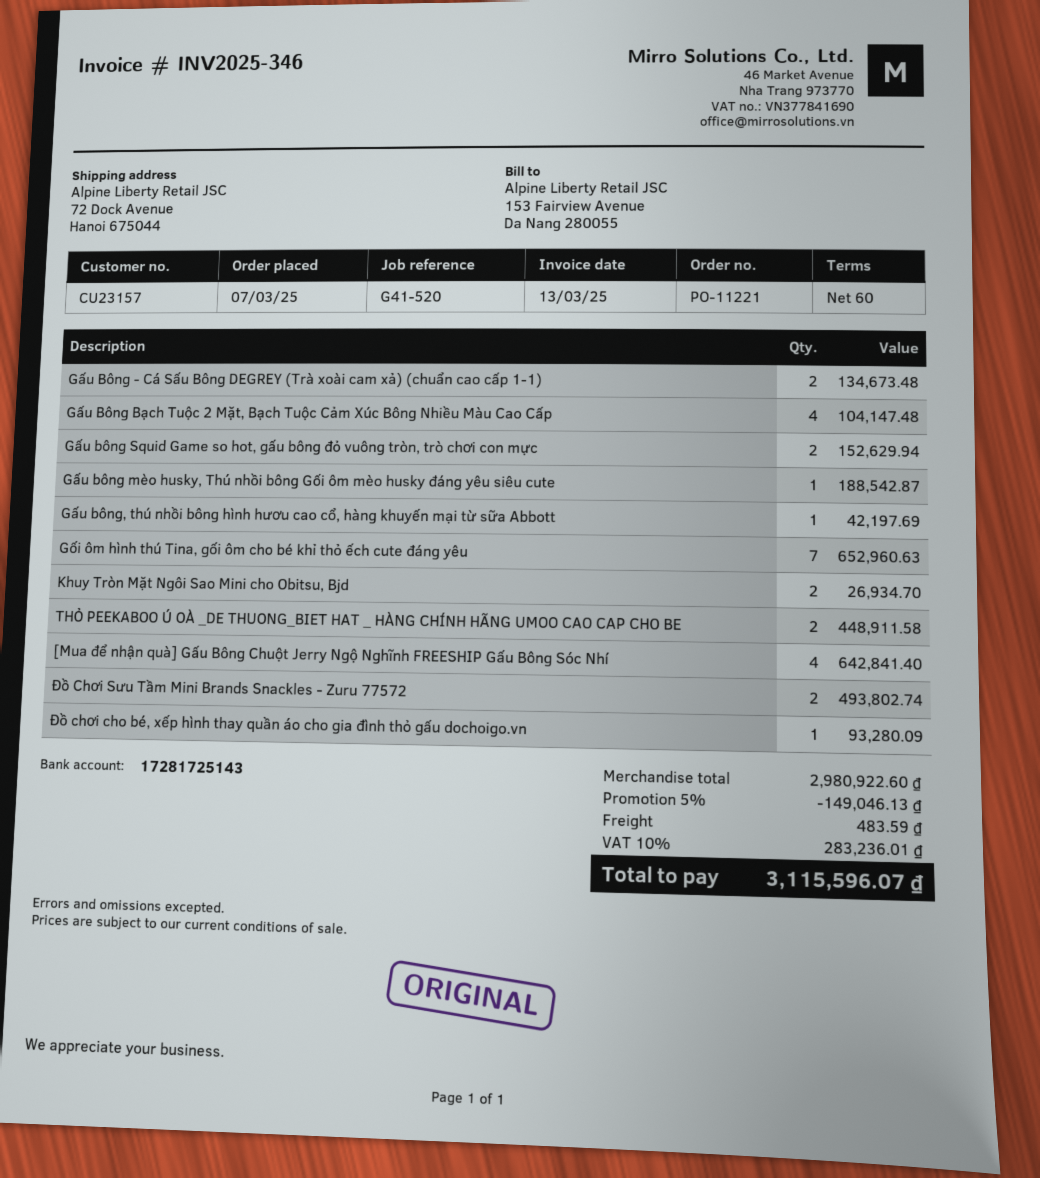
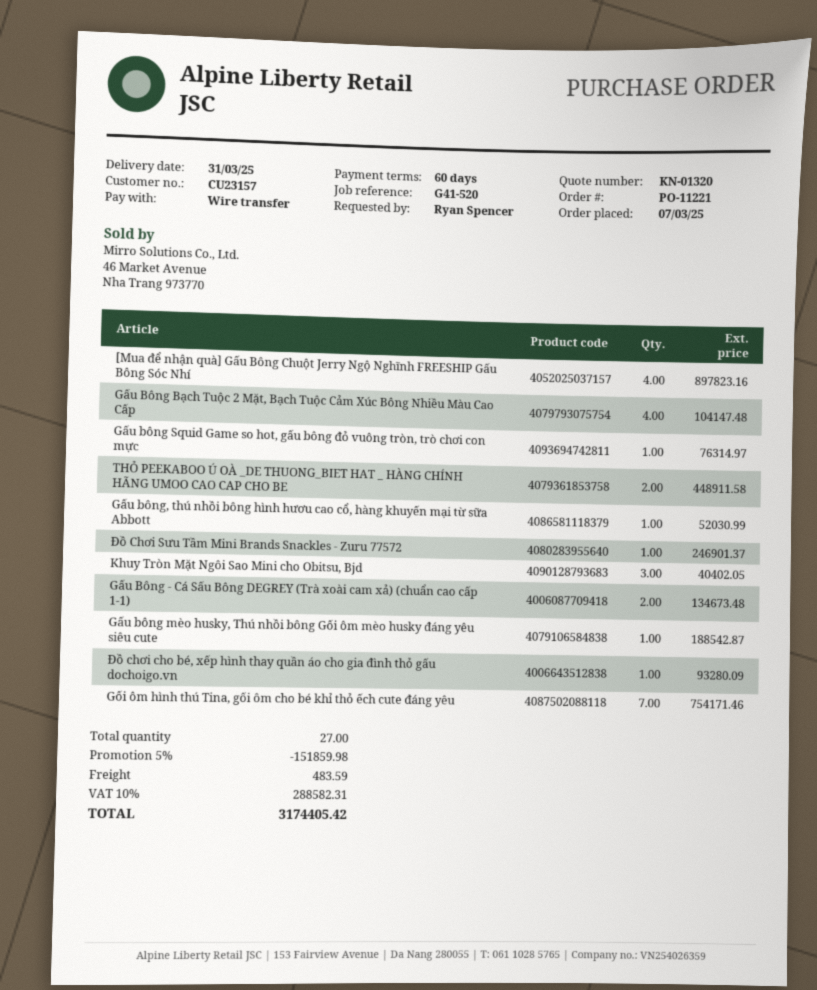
Gấu bông Squid Game so hot, gấu bông đỏ vuông tròn, trò chơi con mực: 2 for 152629.94 -> 1 for 76314.97
Gấu bông, thú nhồi bông hình hươu cao cổ, hàng khuyến mại từ sữa Abbott: 1 for 42197.69 -> 1 for 52030.99
Gối ôm hình thú Tina, gối ôm cho bé khỉ thỏ ếch cute đáng yêu: 7 for 652960.63 -> 7 for 754171.46
Khuy Tròn Mặt Ngôi Sao Mini cho Obitsu, Bjd: 2 for 26934.70 -> 3 for 40402.05
[Mua để nhận quà] Gấu Bông Chuột Jerry Ngộ Nghĩnh FREESHIP Gấu Bông Sóc Nhí: 4 for 642841.40 -> 4 for 897823.16
Đồ Chơi Sưu Tầm Mini Brands Snackles - Zuru 77572: 2 for 493802.74 -> 1 for 246901.37
discount: 5% = 149046.13 -> 5% = 151859.98
tax: 10% = 283236.01 -> 10% = 288582.31
total: 3115596.07 -> 3174405.42

